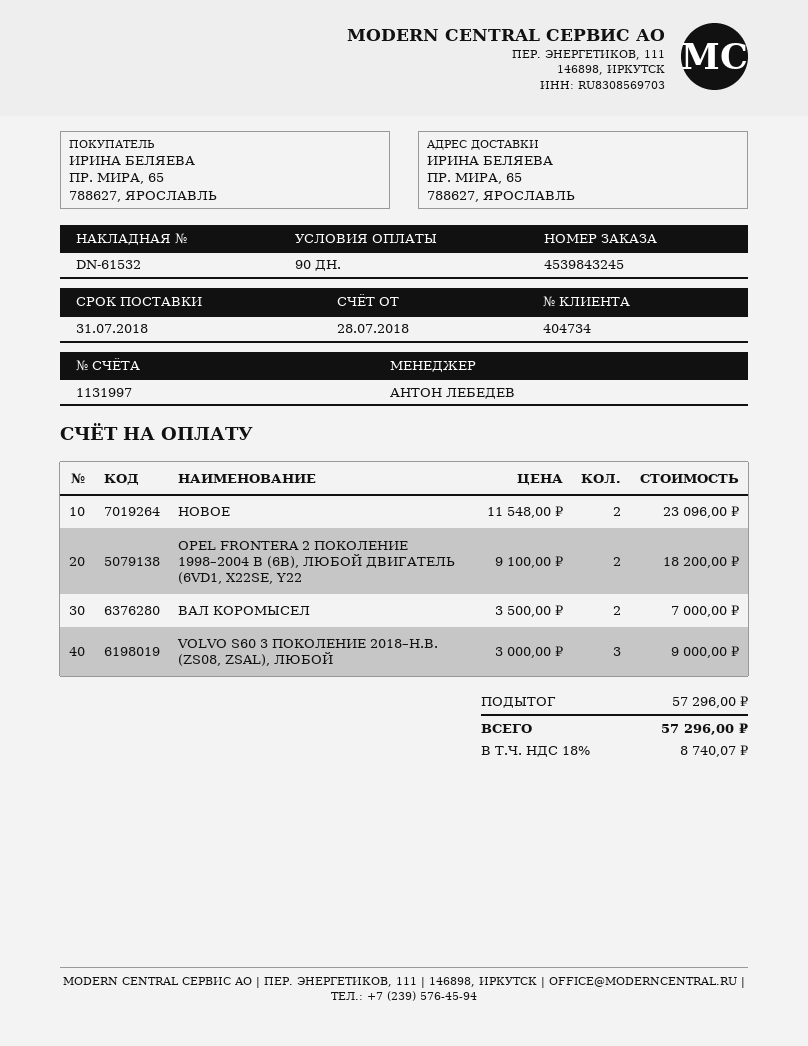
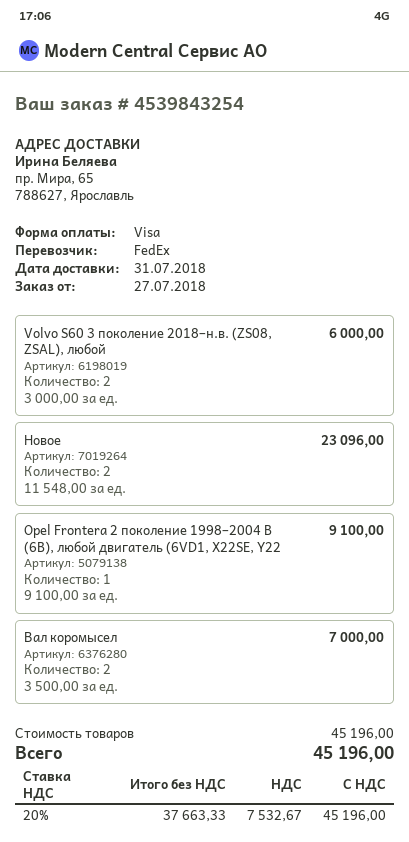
order number: 4539843245 -> 4539843254
OPEL FRONTERA 2 ПОКОЛЕНИЕ 1998–2004 B (6B), ЛЮБОЙ ДВИГАТЕЛЬ (6VD1, X22SE, Y22: 2 x 9100.00 = 18200.00 -> 1 x 9100.00 = 9100.00
VOLVO S60 3 ПОКОЛЕНИЕ 2018–Н.В. (ZS08, ZSAL), ЛЮБОЙ: 3 x 3000.00 = 9000.00 -> 2 x 3000.00 = 6000.00
subtotal: 57296.00 -> 45196.00
tax: 18% = 8740.07 -> 20% = 7532.67
total: 57296.00 -> 45196.00

